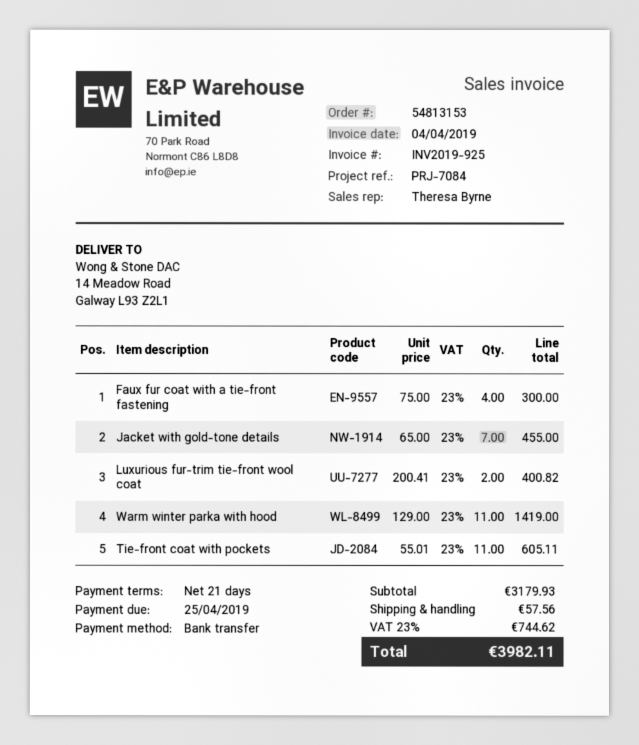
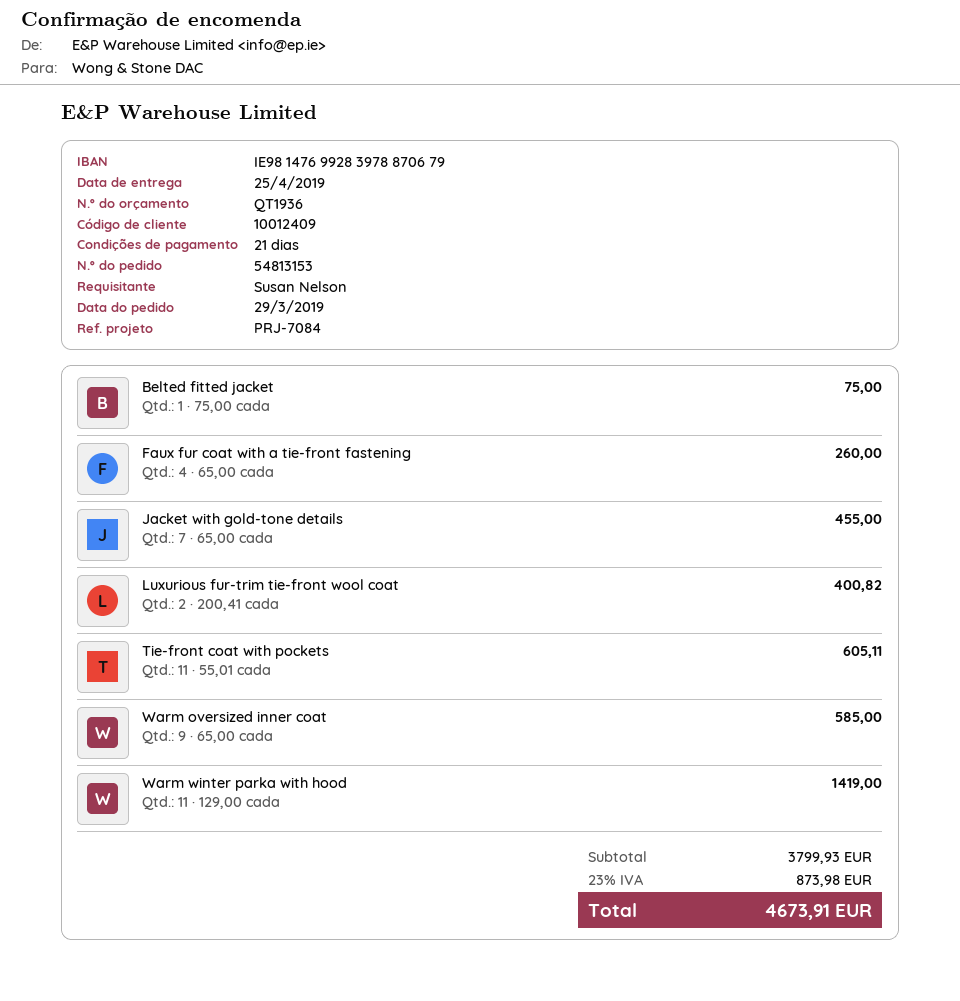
Faux fur coat with a tie-front fastening: 4 x 75.00 = 300.00 -> 4 x 65.00 = 260.00
Belted fitted jacket: none -> 1 x 75.00 = 75.00
Warm oversized inner coat: none -> 9 x 65.00 = 585.00
subtotal: 3179.93 -> 3799.93
shipping: 57.56 -> none
tax: 23% = 744.62 -> 23% = 873.98
total: 3982.11 -> 4673.91

